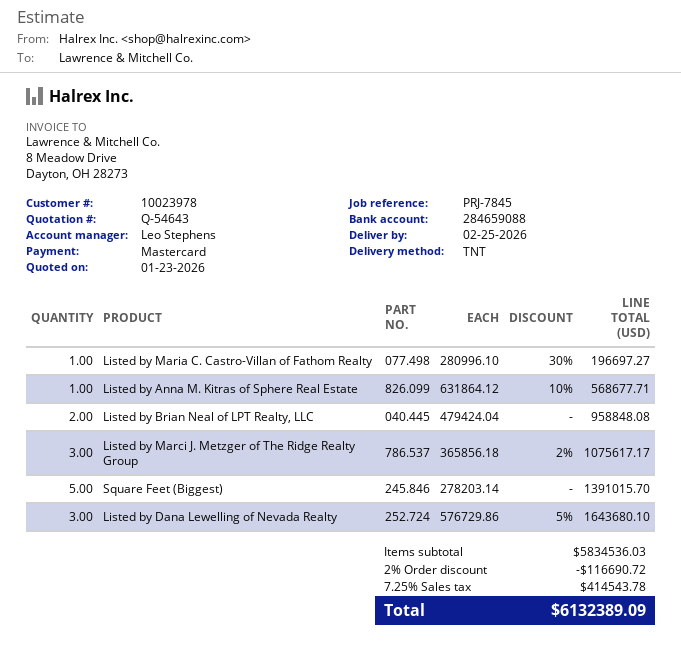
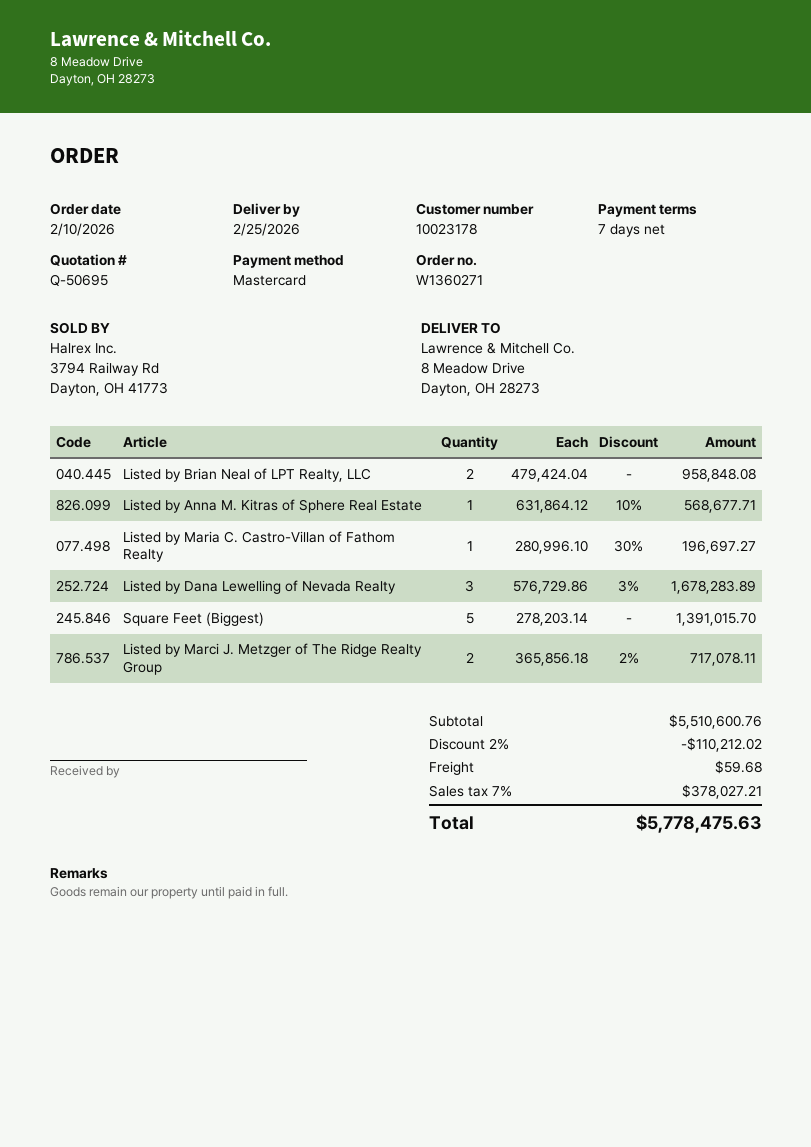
quote number: Q-54643 -> Q-50695
customer number: 10023978 -> 10023178
Listed by Marci J. Metzger of The Ridge Realty Group: 3 x 365856.18 - 2% = 1075617.17 -> 2 x 365856.18 - 2% = 717078.11
Listed by Dana Lewelling of Nevada Realty: 3 x 576729.86 - 5% = 1643680.10 -> 3 x 576729.86 - 3% = 1678283.89
subtotal: 5834536.03 -> 5510600.76
discount: 2% = 116690.72 -> 2% = 110212.02
shipping: none -> 59.68
tax: 7.25% = 414543.78 -> 7% = 378027.21
total: 6132389.09 -> 5778475.63

